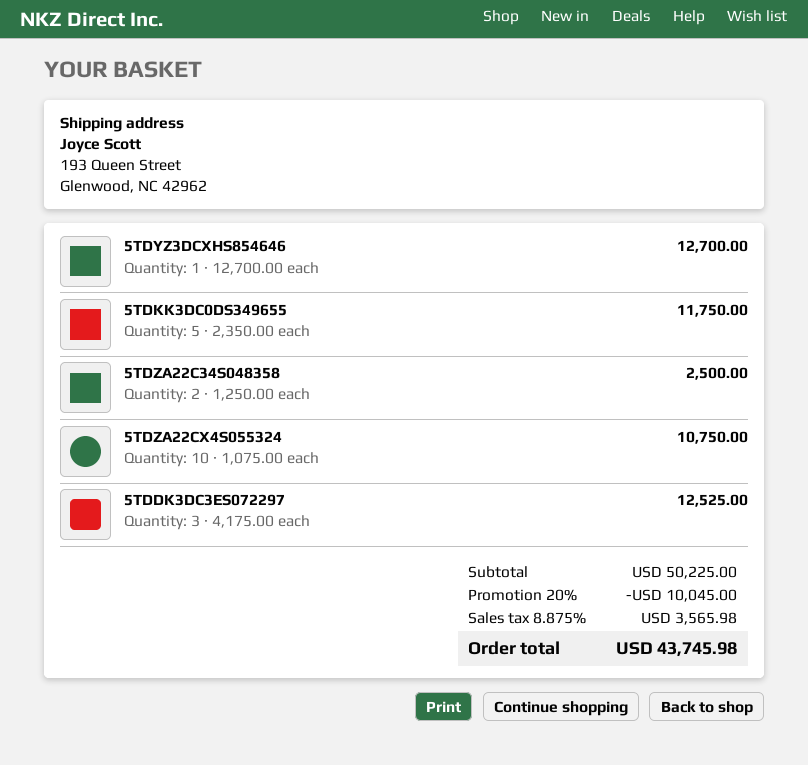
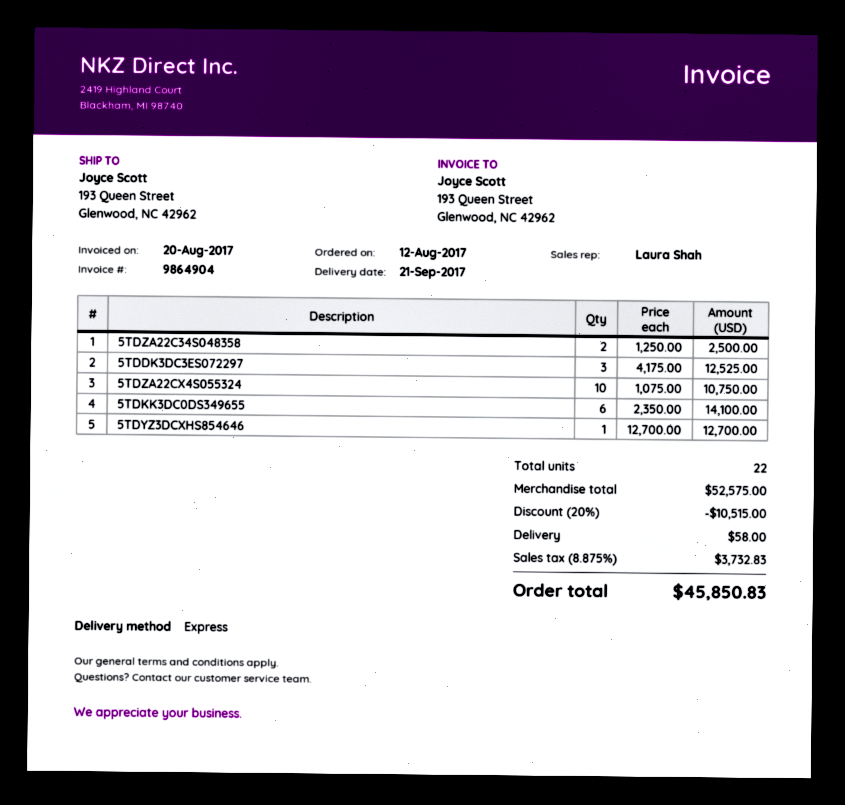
5TDKK3DC0DS349655: 5 x 2350.00 = 11750.00 -> 6 x 2350.00 = 14100.00
subtotal: 50225.00 -> 52575.00
discount: 20% = 10045.00 -> 20% = 10515.00
shipping: none -> 58.00
tax: 8.875% = 3565.98 -> 8.875% = 3732.83
total: 43745.98 -> 45850.83

